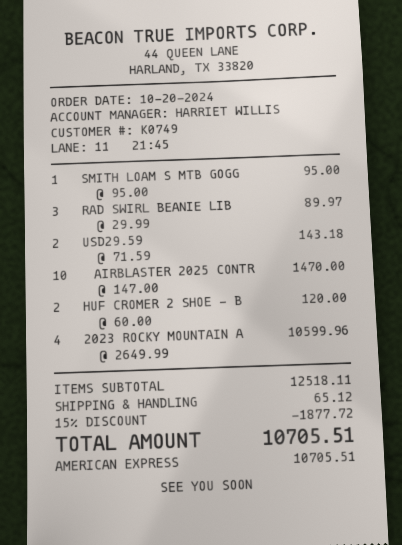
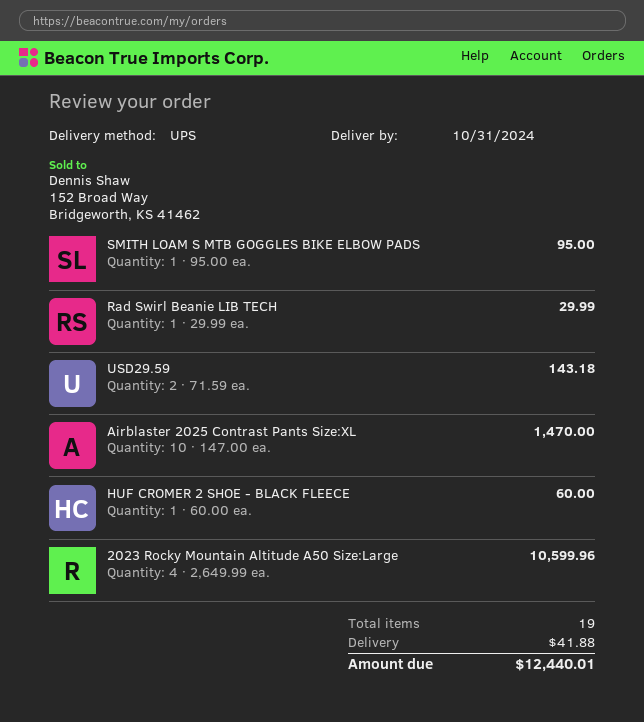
RAD SWIRL BEANIE LIB: 3 x 29.99 = 89.97 -> 1 x 29.99 = 29.99
HUF CROMER 2 SHOE - B: 2 x 60.00 = 120.00 -> 1 x 60.00 = 60.00
discount: 15% = 1877.72 -> none
shipping: 65.12 -> 41.88
total: 10705.51 -> 12440.01

